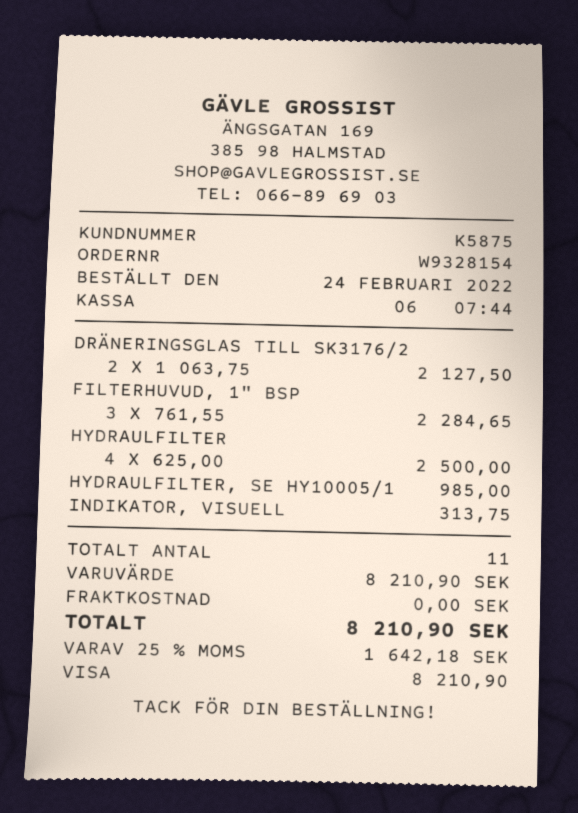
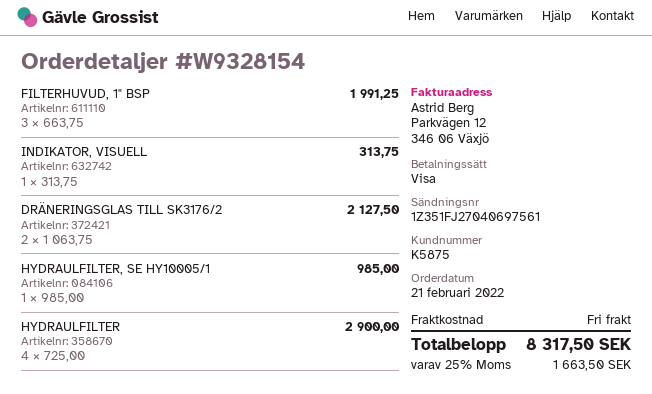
order date: 2022-02-24 -> 2022-02-21
FILTERHUVUD, 1" BSP: 3 x 761.55 = 2284.65 -> 3 x 663.75 = 1991.25
HYDRAULFILTER: 4 x 625.00 = 2500.00 -> 4 x 725.00 = 2900.00
tax: 25% = 1642.18 -> 25% = 1663.50
total: 8210.90 -> 8317.50

